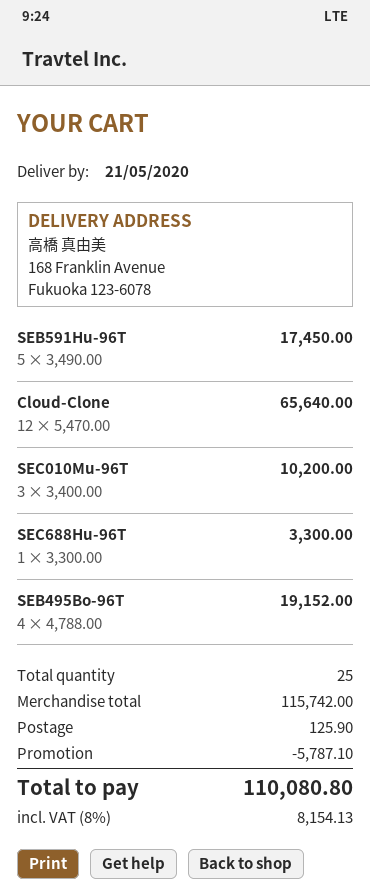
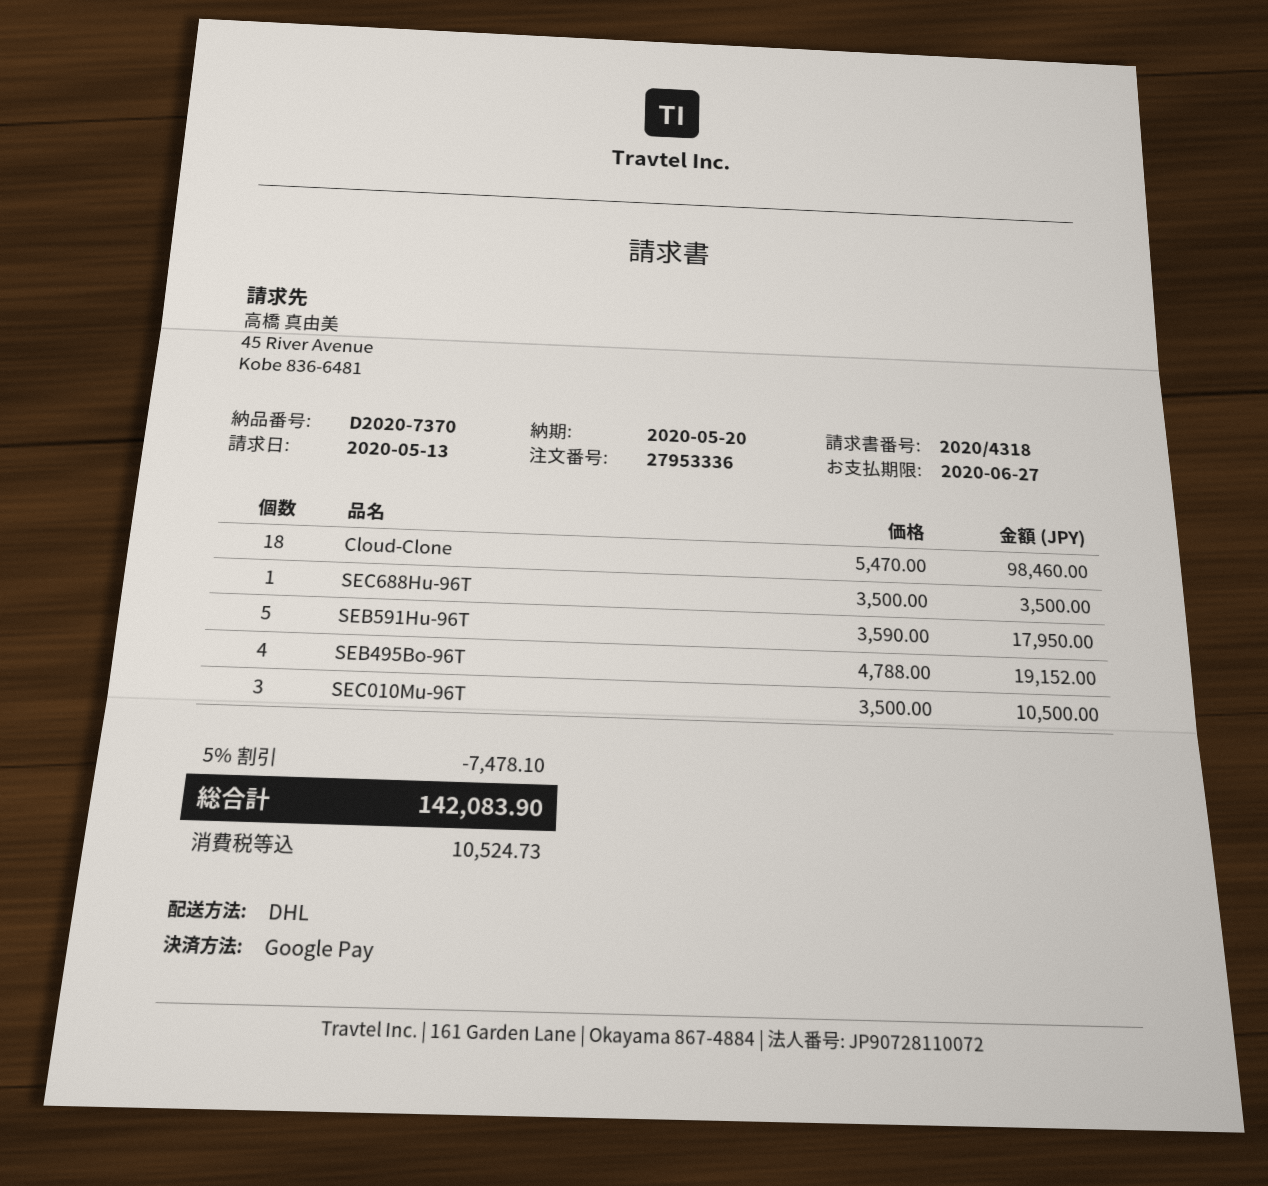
delivery date: 2020-05-21 -> 2020-05-20
SEB591Hu-96T: 5 x 3490.00 = 17450.00 -> 5 x 3590.00 = 17950.00
Cloud-Clone: 12 x 5470.00 = 65640.00 -> 18 x 5470.00 = 98460.00
SEC010Mu-96T: 3 x 3400.00 = 10200.00 -> 3 x 3500.00 = 10500.00
SEC688Hu-96T: 1 x 3300.00 = 3300.00 -> 1 x 3500.00 = 3500.00
discount: 5787.10 -> 7478.10
shipping: 125.90 -> none
tax: 8154.13 -> 10524.73
total: 110080.80 -> 142083.90

